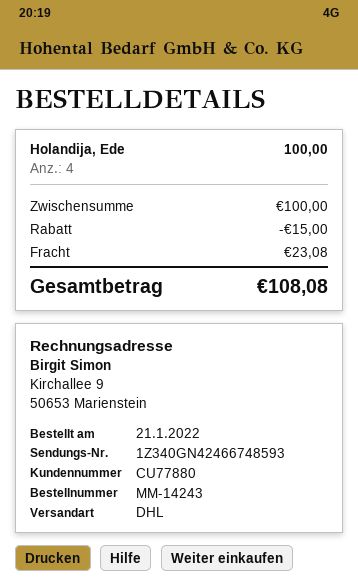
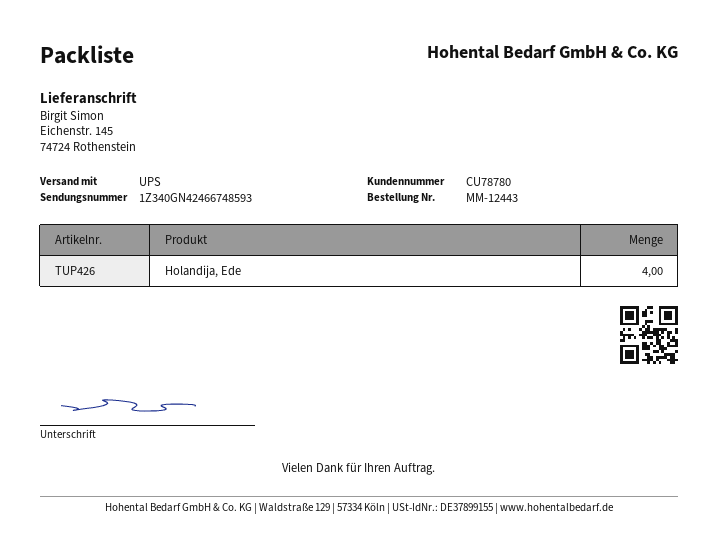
order number: MM-14243 -> MM-12443
customer number: CU77880 -> CU78780
shipping method: DHL -> UPS

